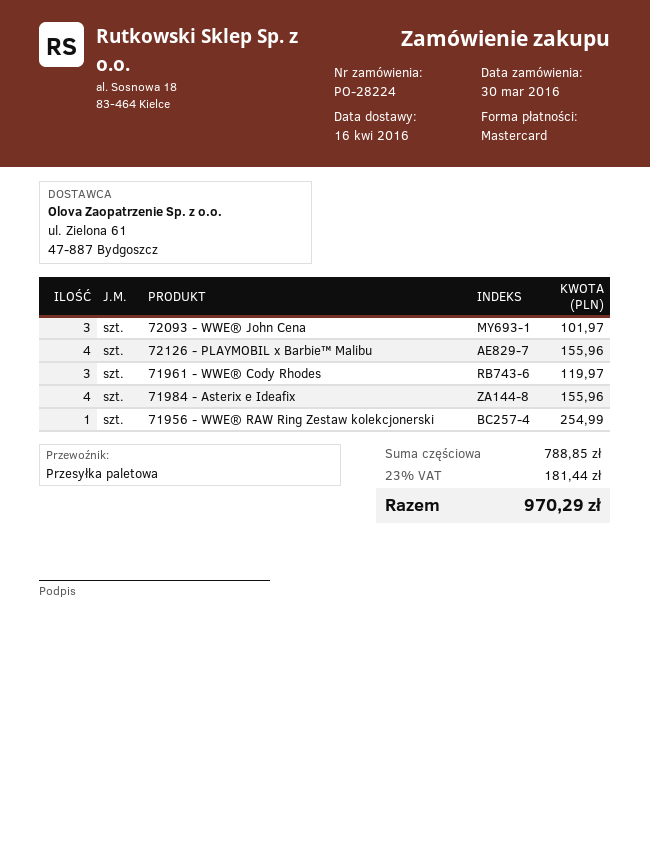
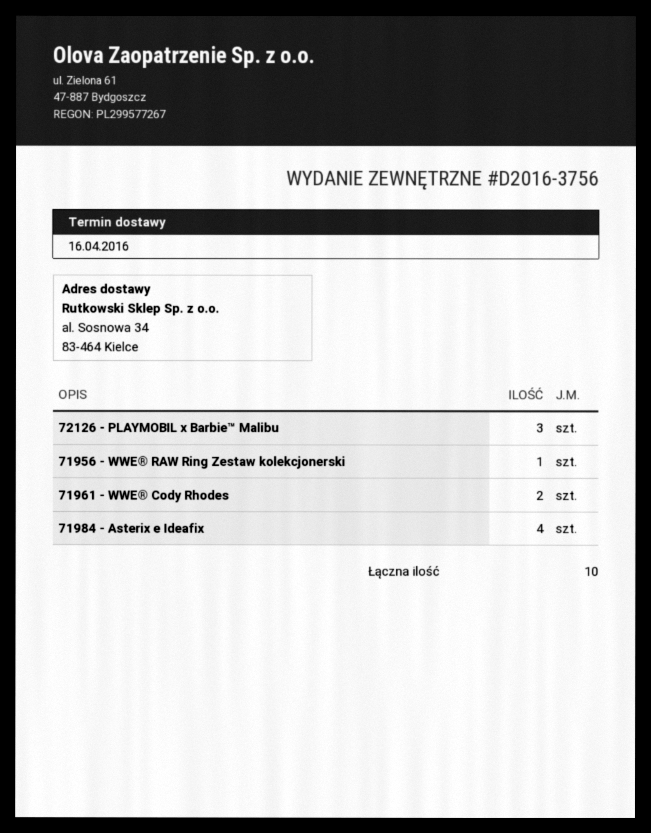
72093 - WWE® John Cena: 3 -> none
72126 - PLAYMOBIL x Barbie™ Malibu: 4 -> 3
71961 - WWE® Cody Rhodes: 3 -> 2

